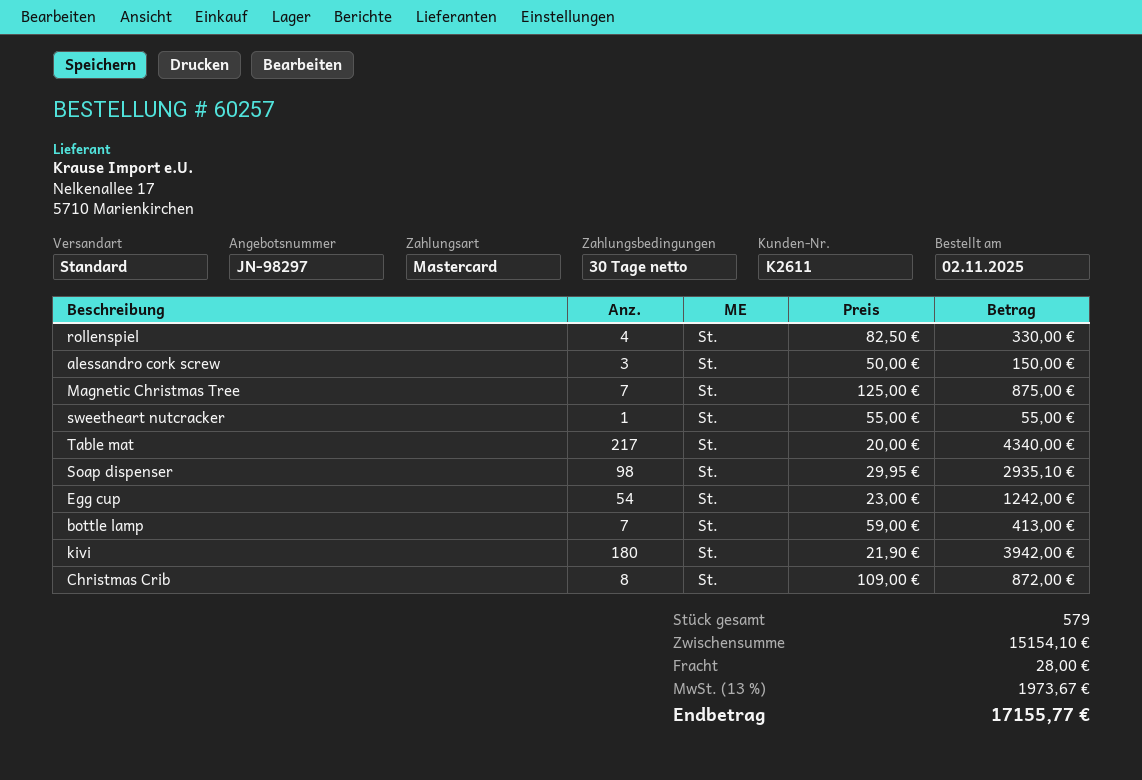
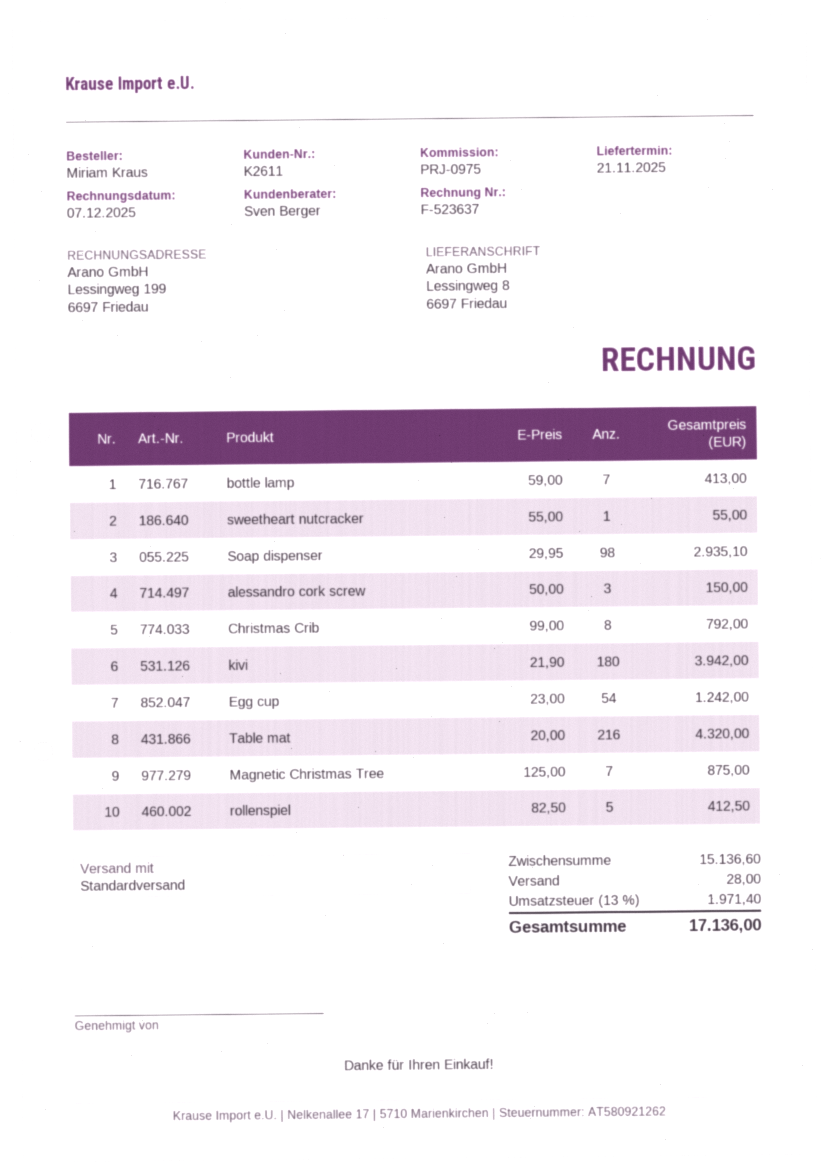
rollenspiel: 4 x 82.50 = 330.00 -> 5 x 82.50 = 412.50
Table mat: 217 x 20.00 = 4340.00 -> 216 x 20.00 = 4320.00
Christmas Crib: 8 x 109.00 = 872.00 -> 8 x 99.00 = 792.00
subtotal: 15154.10 -> 15136.60
tax: 13% = 1973.67 -> 13% = 1971.40
total: 17155.77 -> 17136.00

